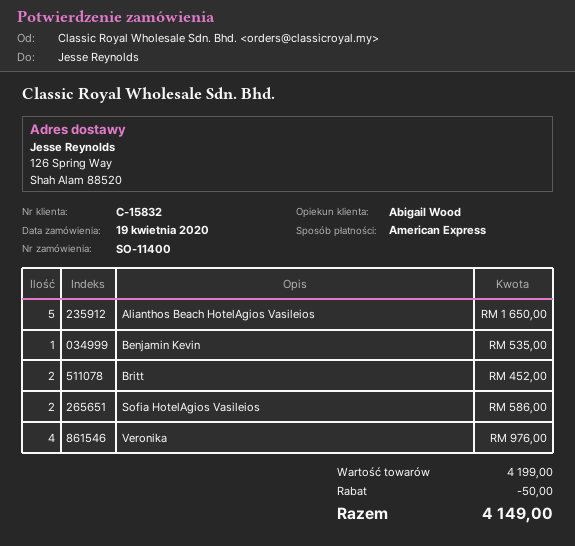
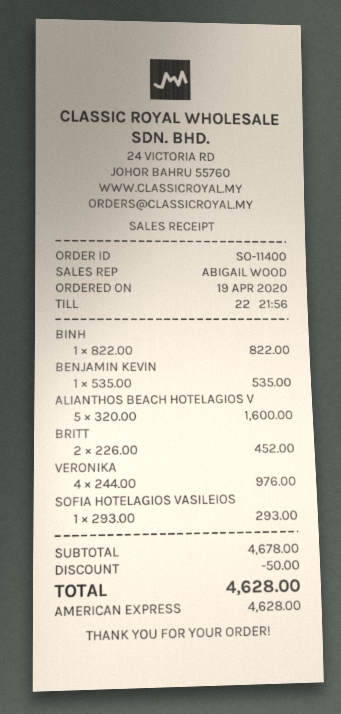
Alianthos Beach HotelAgios Vasileios: 5 for 1650.00 -> 5 for 1600.00
Sofia HotelAgios Vasileios: 2 for 586.00 -> 1 for 293.00
BINH: none -> 1 for 822.00
subtotal: 4199.00 -> 4678.00
total: 4149.00 -> 4628.00

